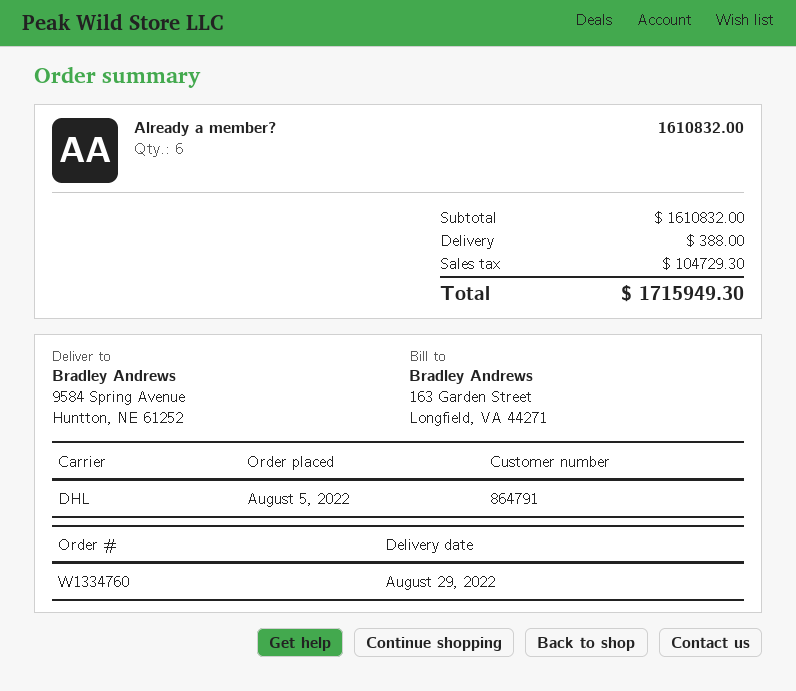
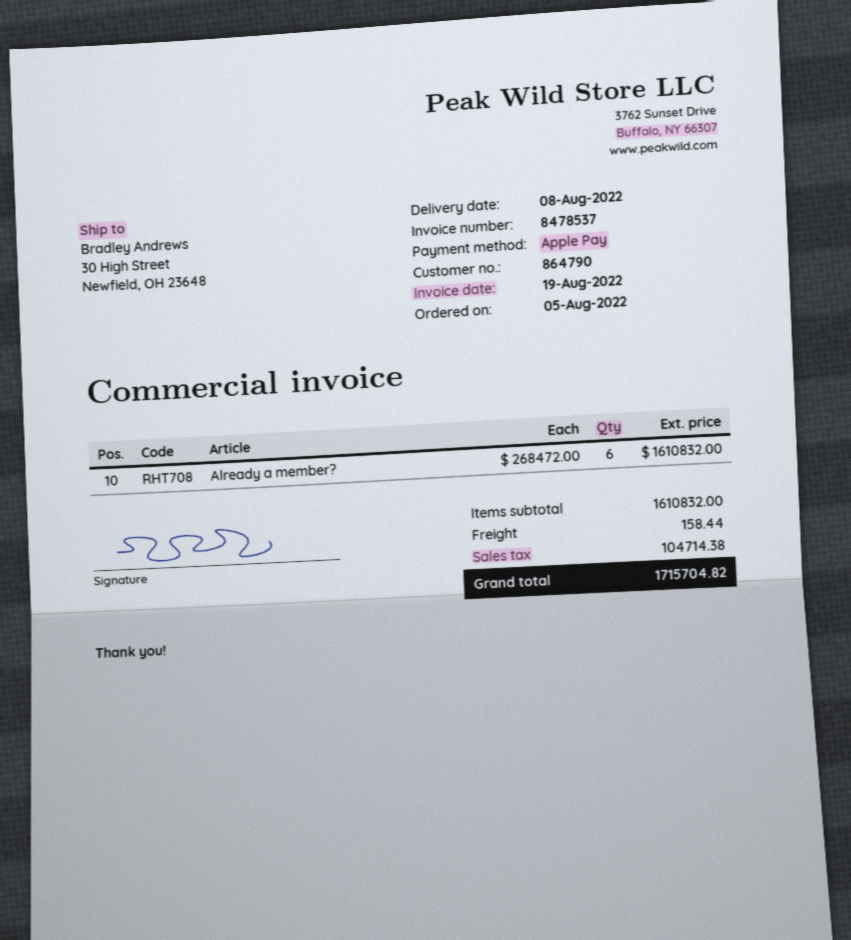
delivery date: 2022-08-29 -> 2022-08-08
customer number: 864791 -> 864790
ship to: 9584 Spring Avenue, Huntton, NE 61252 -> 30 High Street, Newfield, OH 23648
shipping: 388.00 -> 158.44
tax: 104729.30 -> 104714.38
total: 1715949.30 -> 1715704.82

